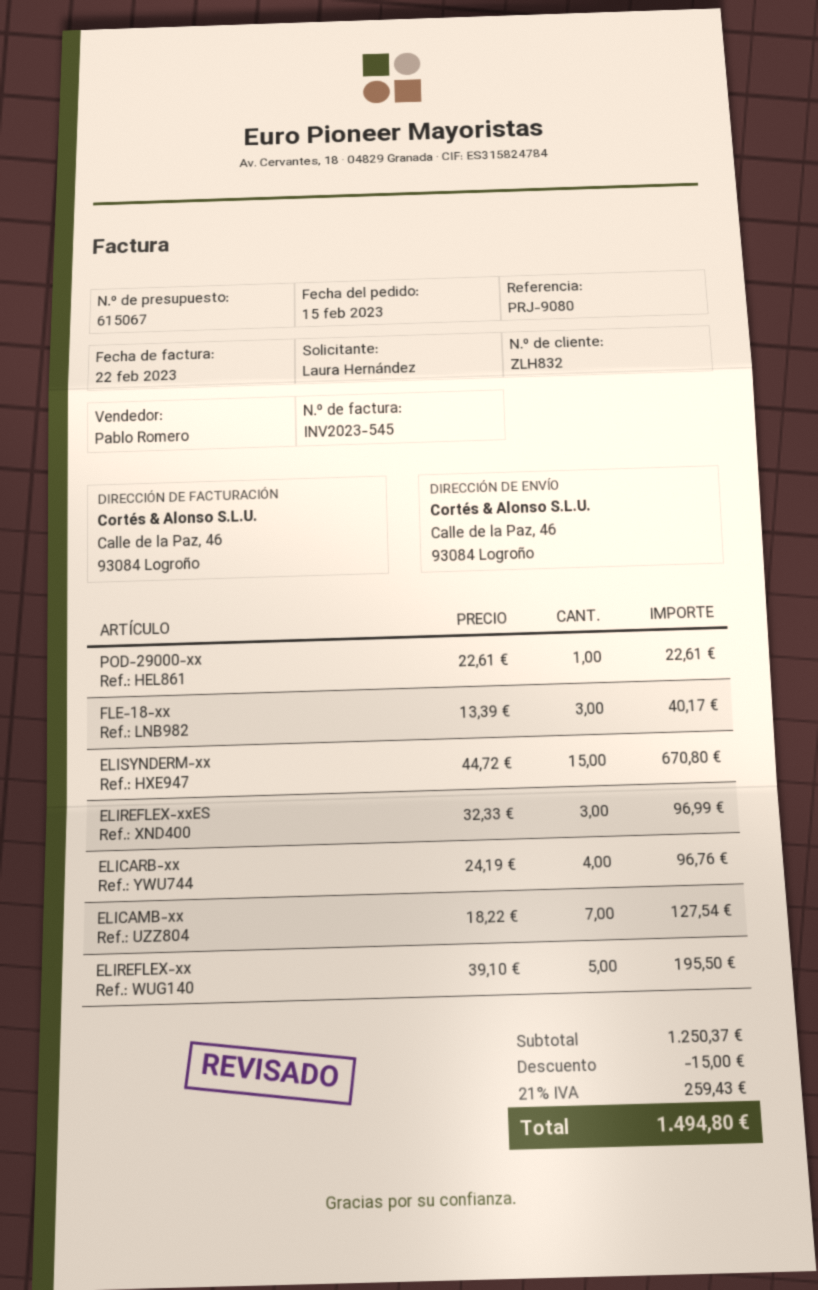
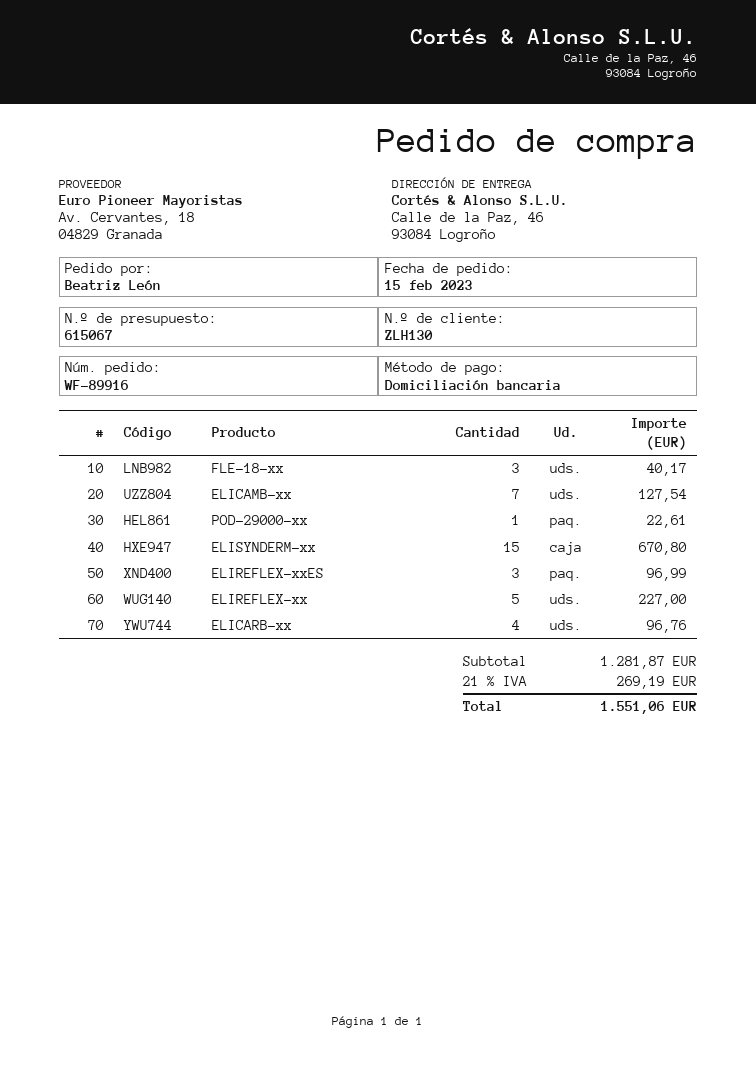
customer number: ZLH832 -> ZLH130
ordered by: Laura Hernández -> Beatriz León
ELIREFLEX-xx: 5 for 195.50 -> 5 for 227.00
subtotal: 1250.37 -> 1281.87
discount: 15.00 -> none
tax: 21% = 259.43 -> 21% = 269.19
total: 1494.80 -> 1551.06

